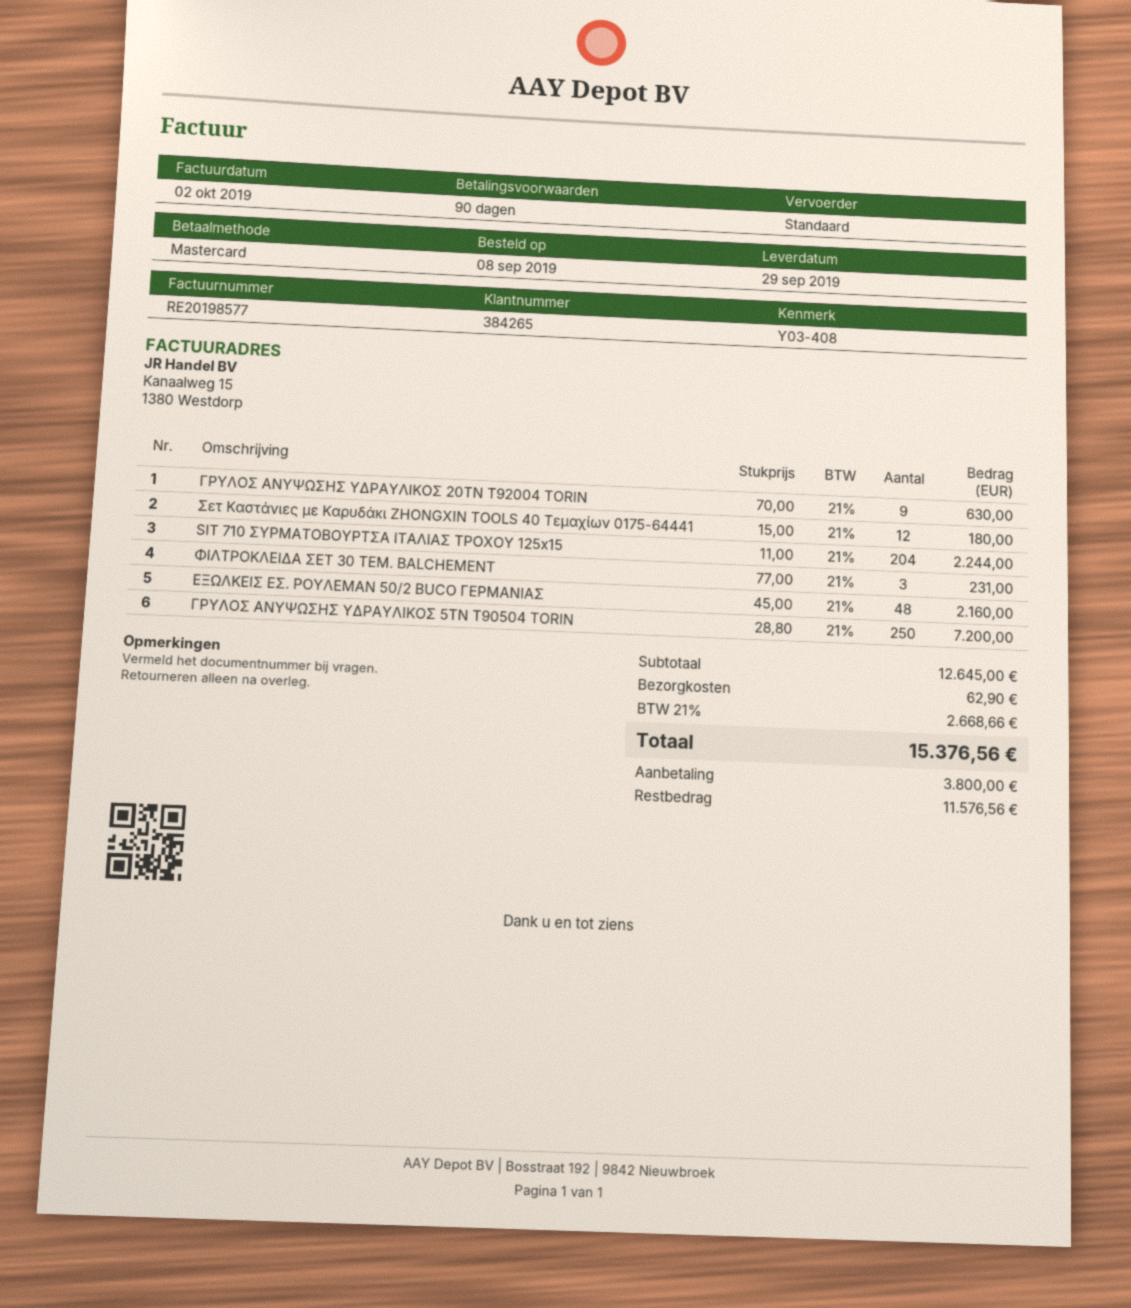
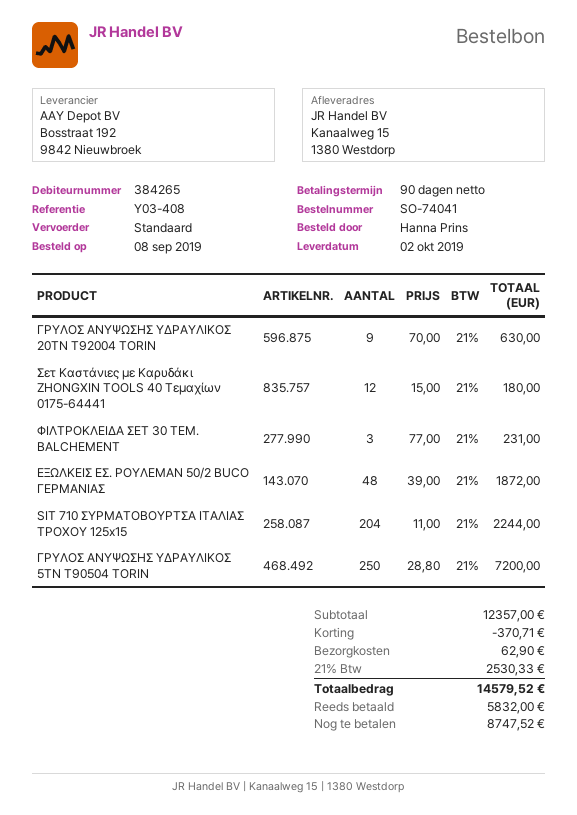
delivery date: 2019-09-29 -> 2019-10-02
ΕΞΩΛΚΕΙΣ ΕΣ. ΡΟΥΛΕΜΑΝ 50/2 BUCO ΓΕΡΜΑΝΙΑΣ: 48 x 45.00 = 2160.00 -> 48 x 39.00 = 1872.00
subtotal: 12645.00 -> 12357.00
discount: none -> 370.71
tax: 21% = 2668.66 -> 21% = 2530.33
total: 15376.56 -> 14579.52
deposit: 3800.00 -> 5832.00
balance: 11576.56 -> 8747.52

